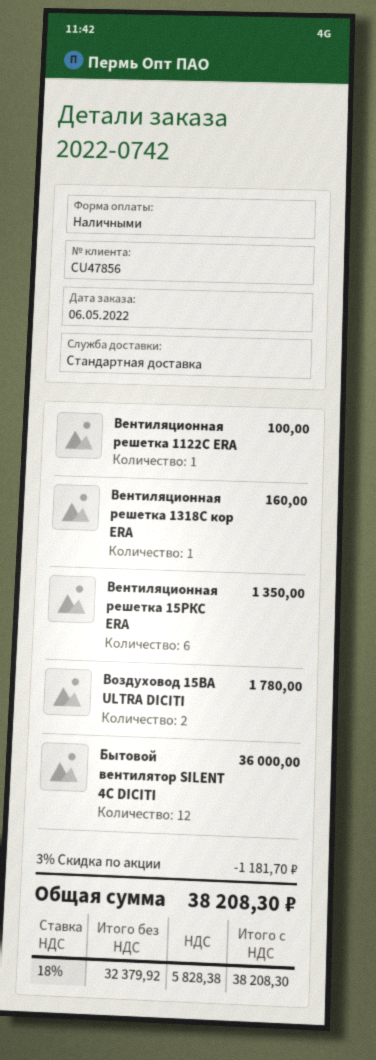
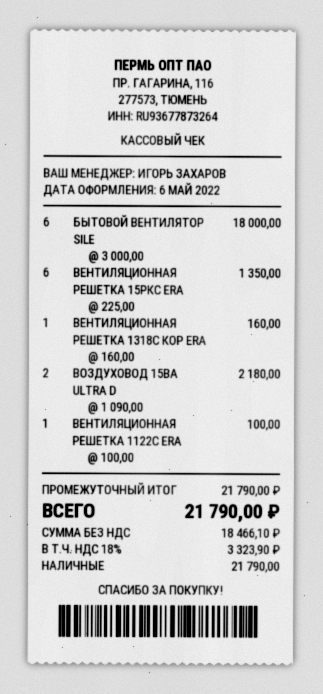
Воздуховод 15ВА ULTRA DICITI: 2 for 1780.00 -> 2 for 2180.00
Бытовой вентилятор SILENT 4C DICITI: 12 for 36000.00 -> 6 for 18000.00
discount: 3% = 1181.70 -> none
net: 32379.92 -> 18466.10
tax: 18% = 5828.38 -> 18% = 3323.90
total: 38208.30 -> 21790.00

